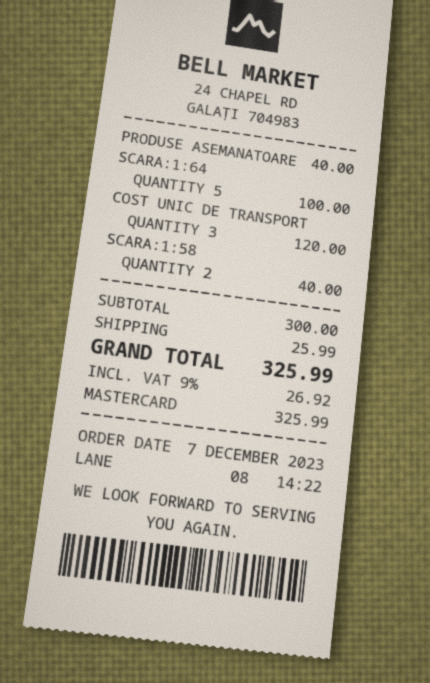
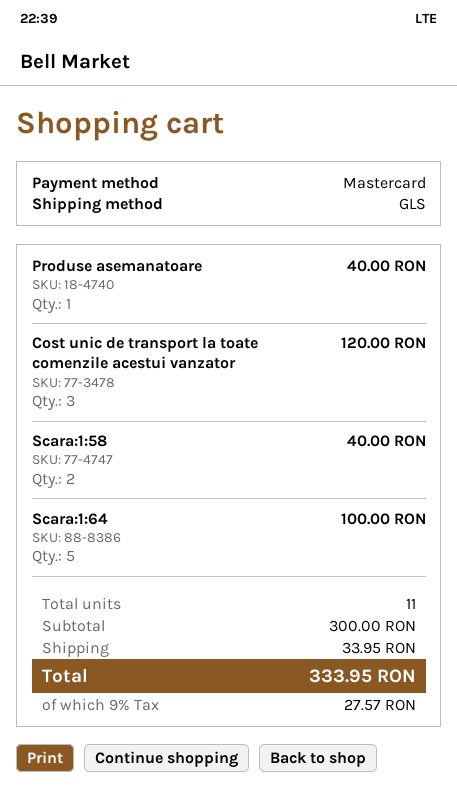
shipping: 25.99 -> 33.95
tax: 9% = 26.92 -> 9% = 27.57
total: 325.99 -> 333.95

